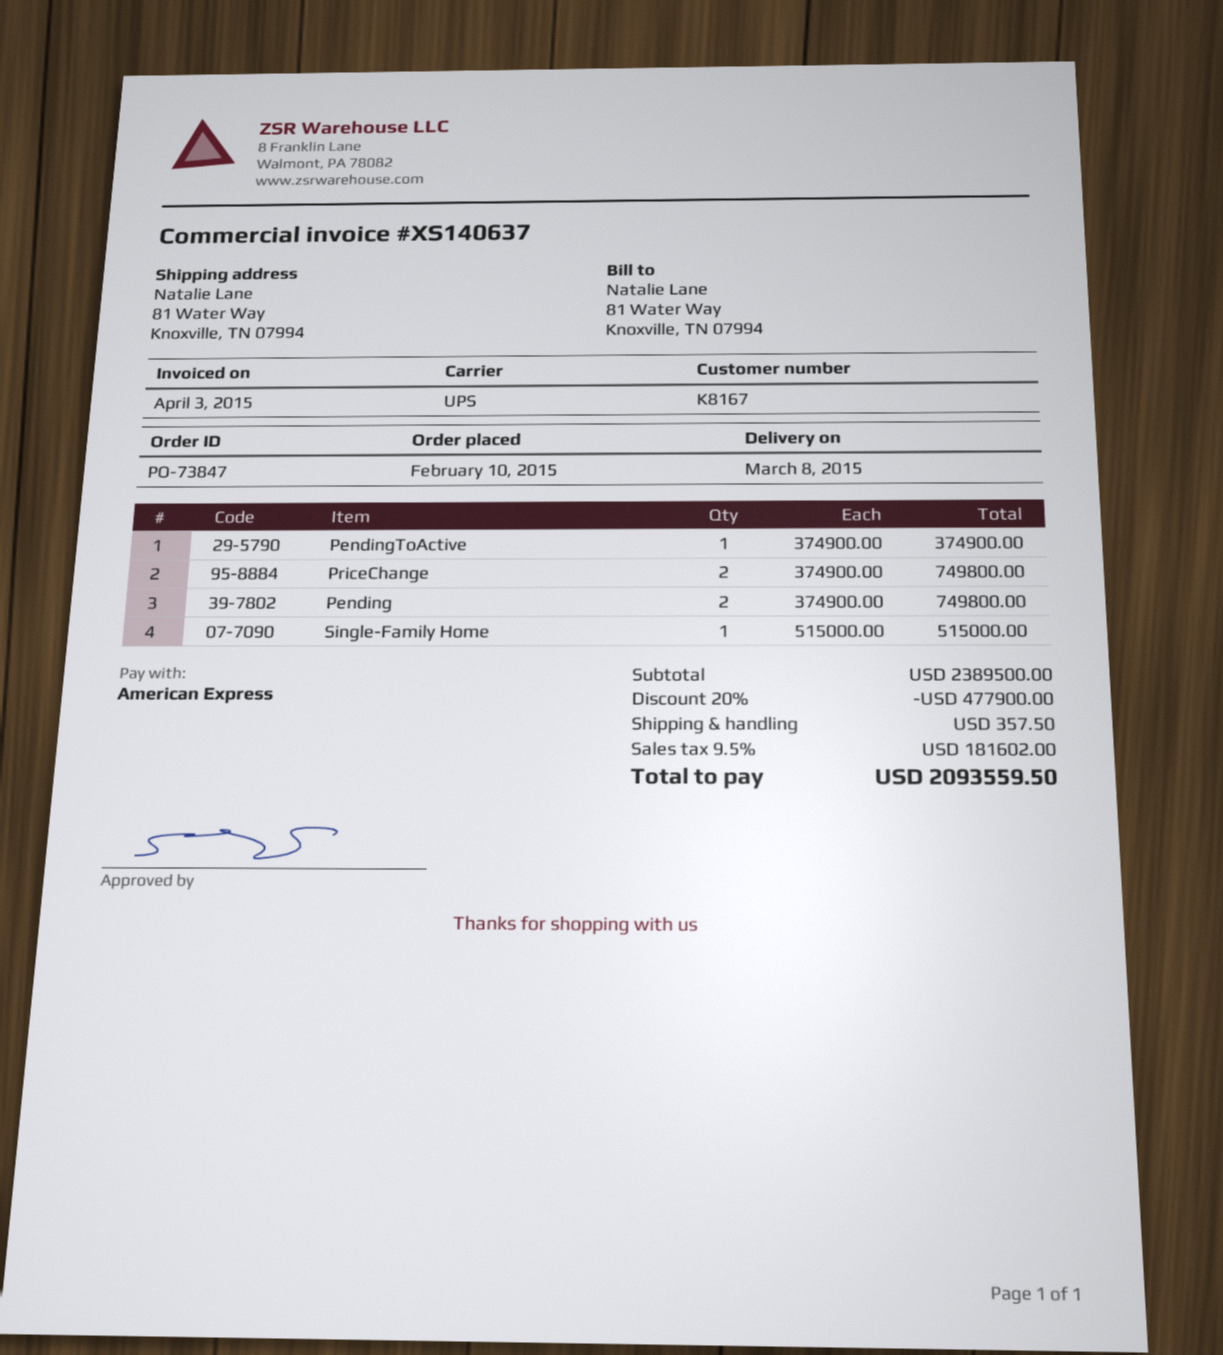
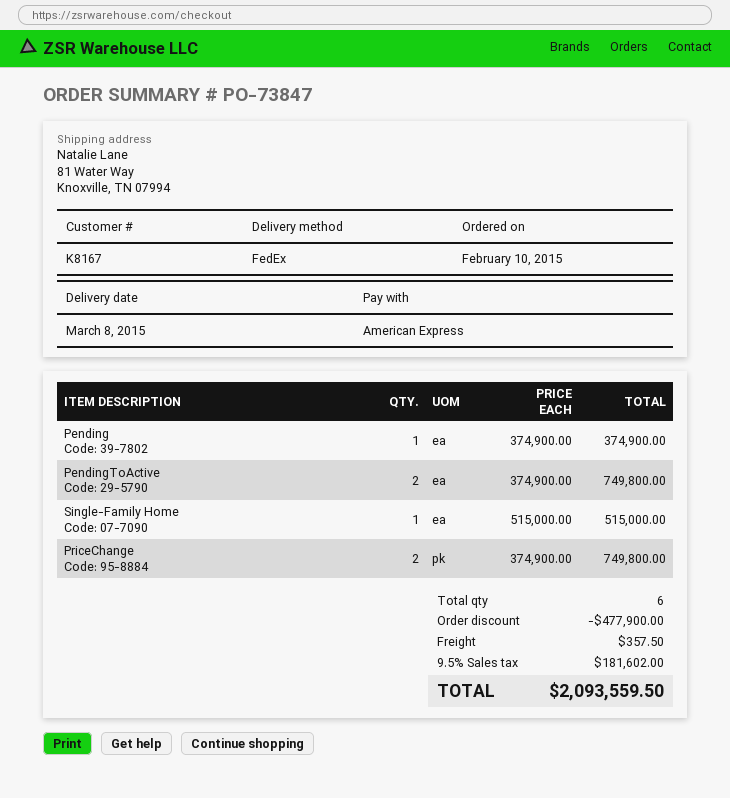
shipping method: UPS -> FedEx
PendingToActive: 1 x 374900.00 = 374900.00 -> 2 x 374900.00 = 749800.00
Pending: 2 x 374900.00 = 749800.00 -> 1 x 374900.00 = 374900.00

